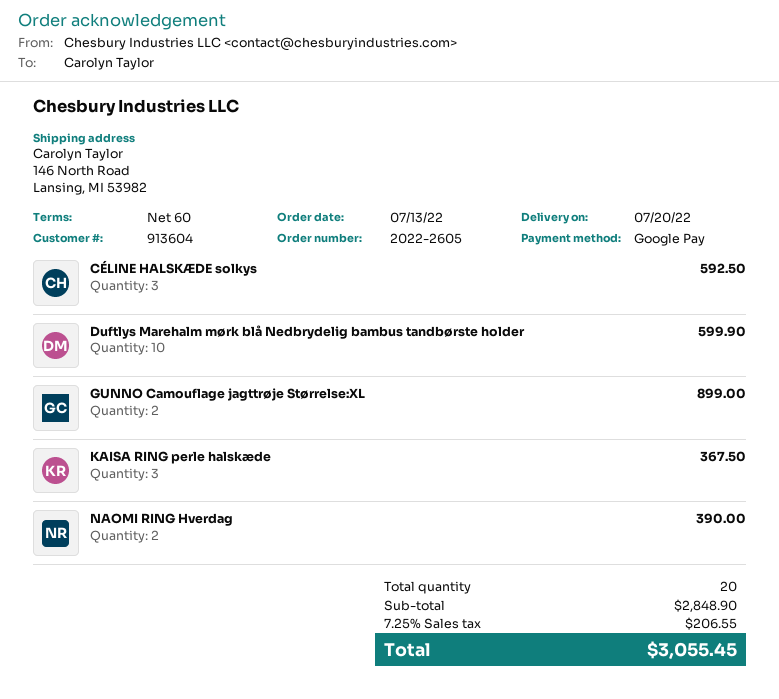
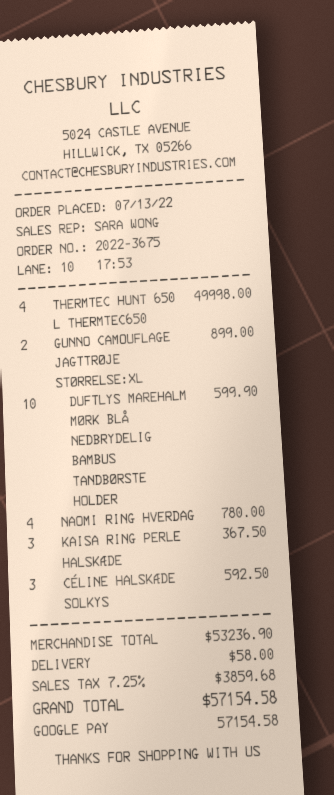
order number: 2022-2605 -> 2022-3675
NAOMI RING Hverdag: 2 for 390.00 -> 4 for 780.00
THERMTEC HUNT 650 L THERMTEC650: none -> 4 for 49998.00
subtotal: 2848.90 -> 53236.90
shipping: none -> 58.00
tax: 7.25% = 206.55 -> 7.25% = 3859.68
total: 3055.45 -> 57154.58

